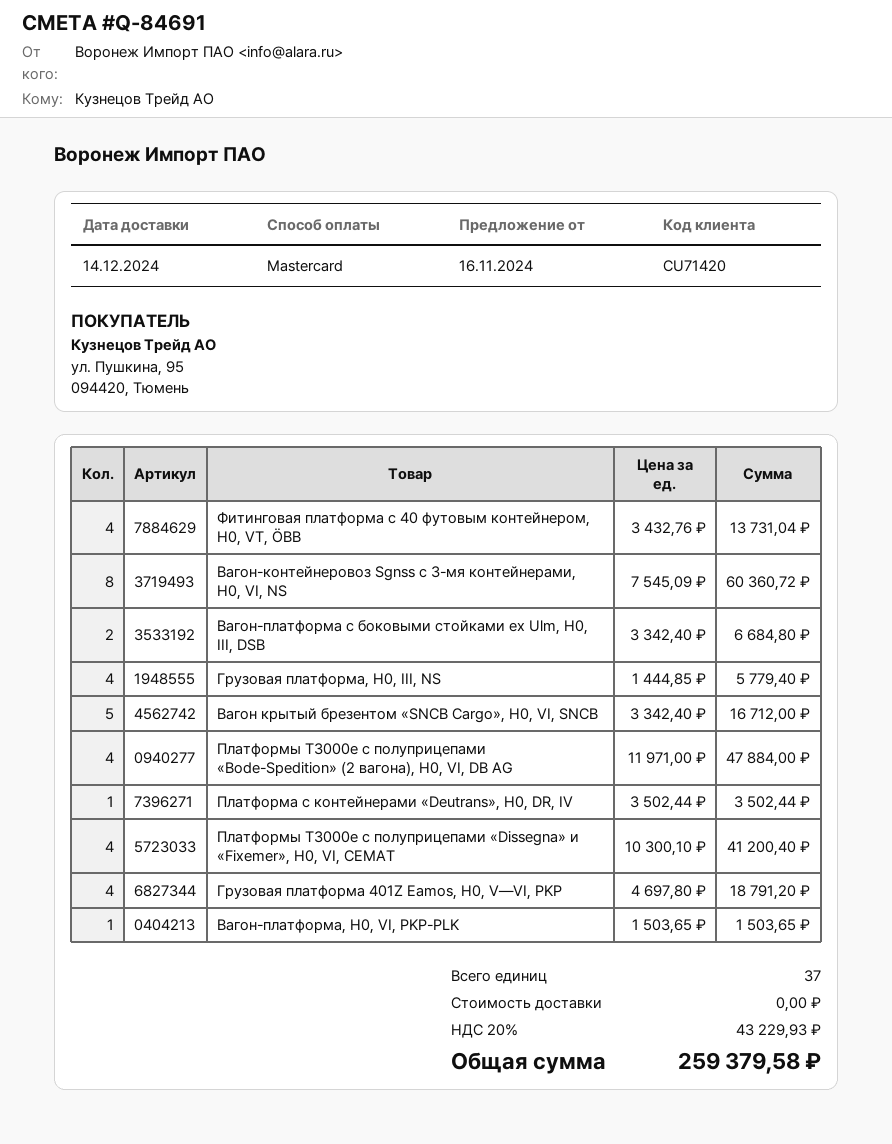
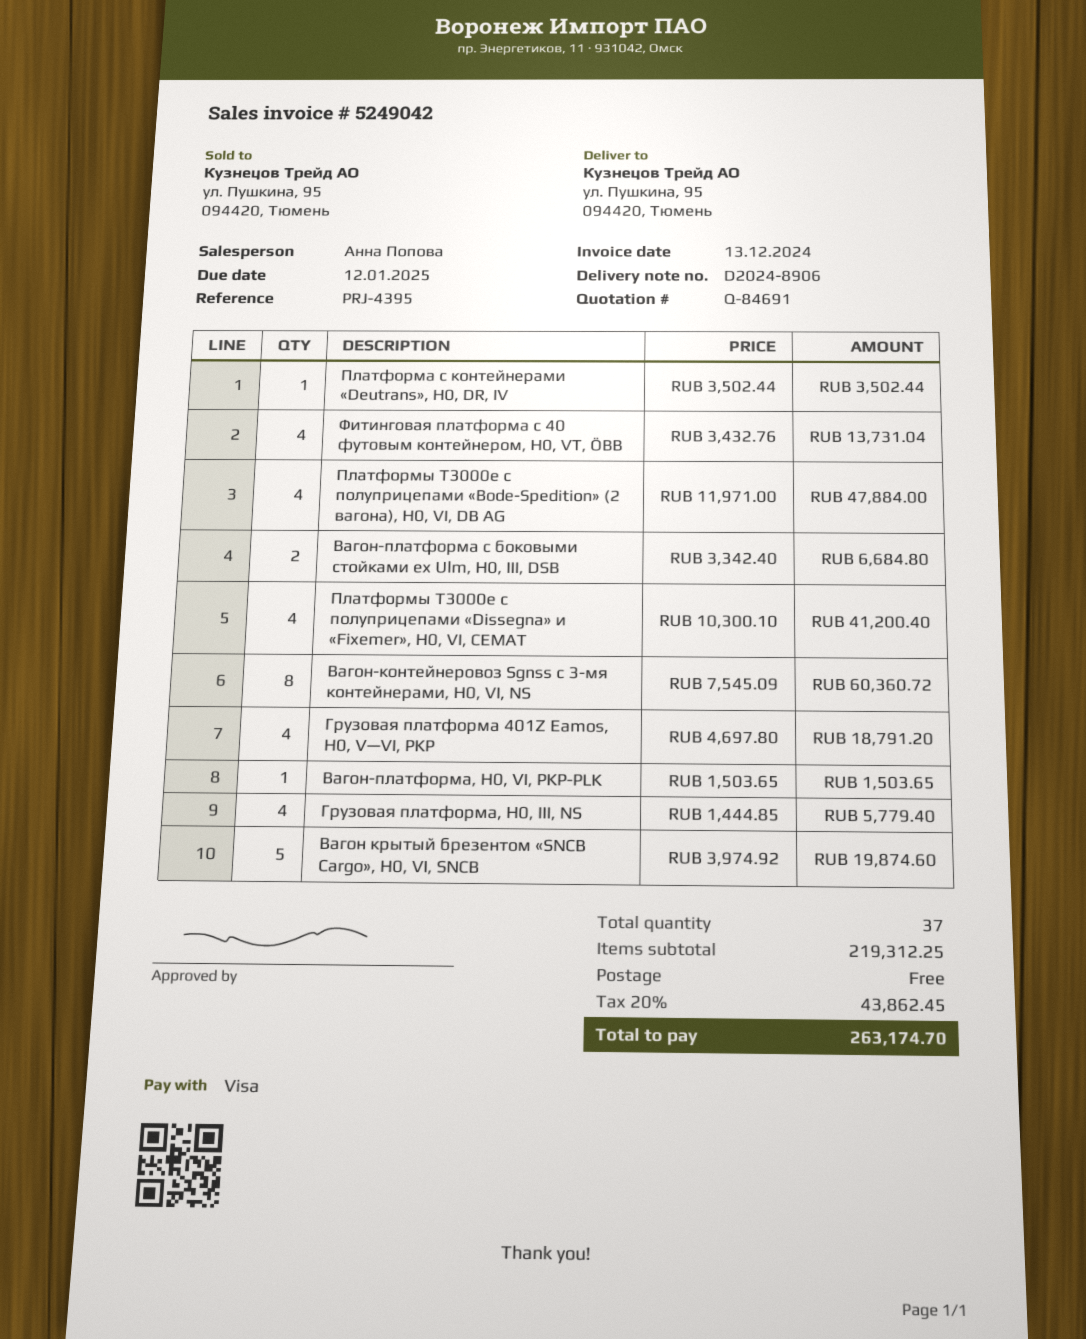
payment method: Mastercard -> Visa
Вагон крытый брезентом «SNCB Cargo», H0, VI, SNCB: 5 x 3342.40 = 16712.00 -> 5 x 3974.92 = 19874.60
tax: 20% = 43229.93 -> 20% = 43862.45
total: 259379.58 -> 263174.70

